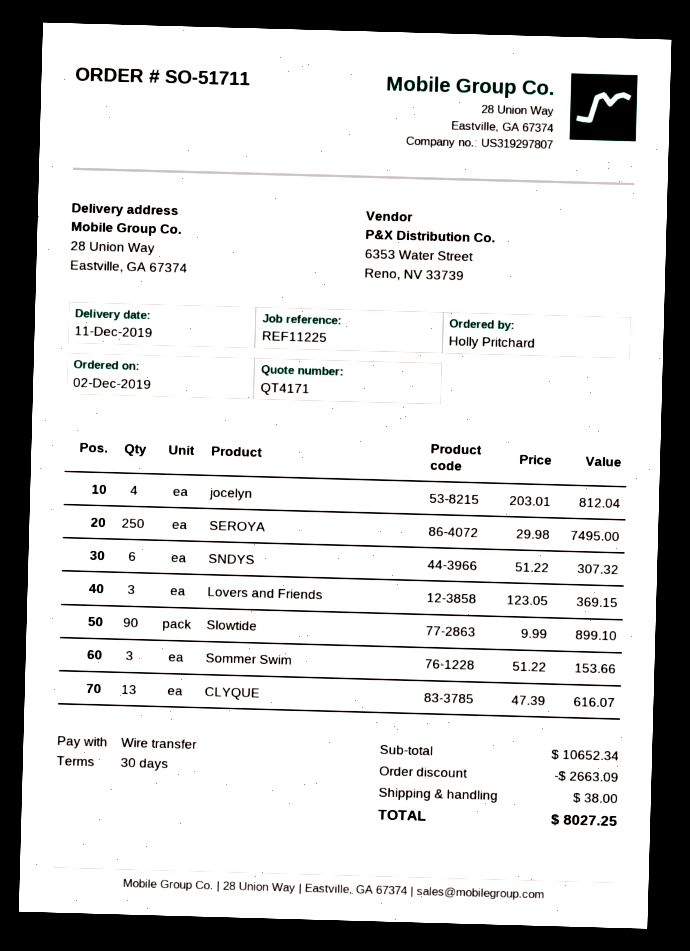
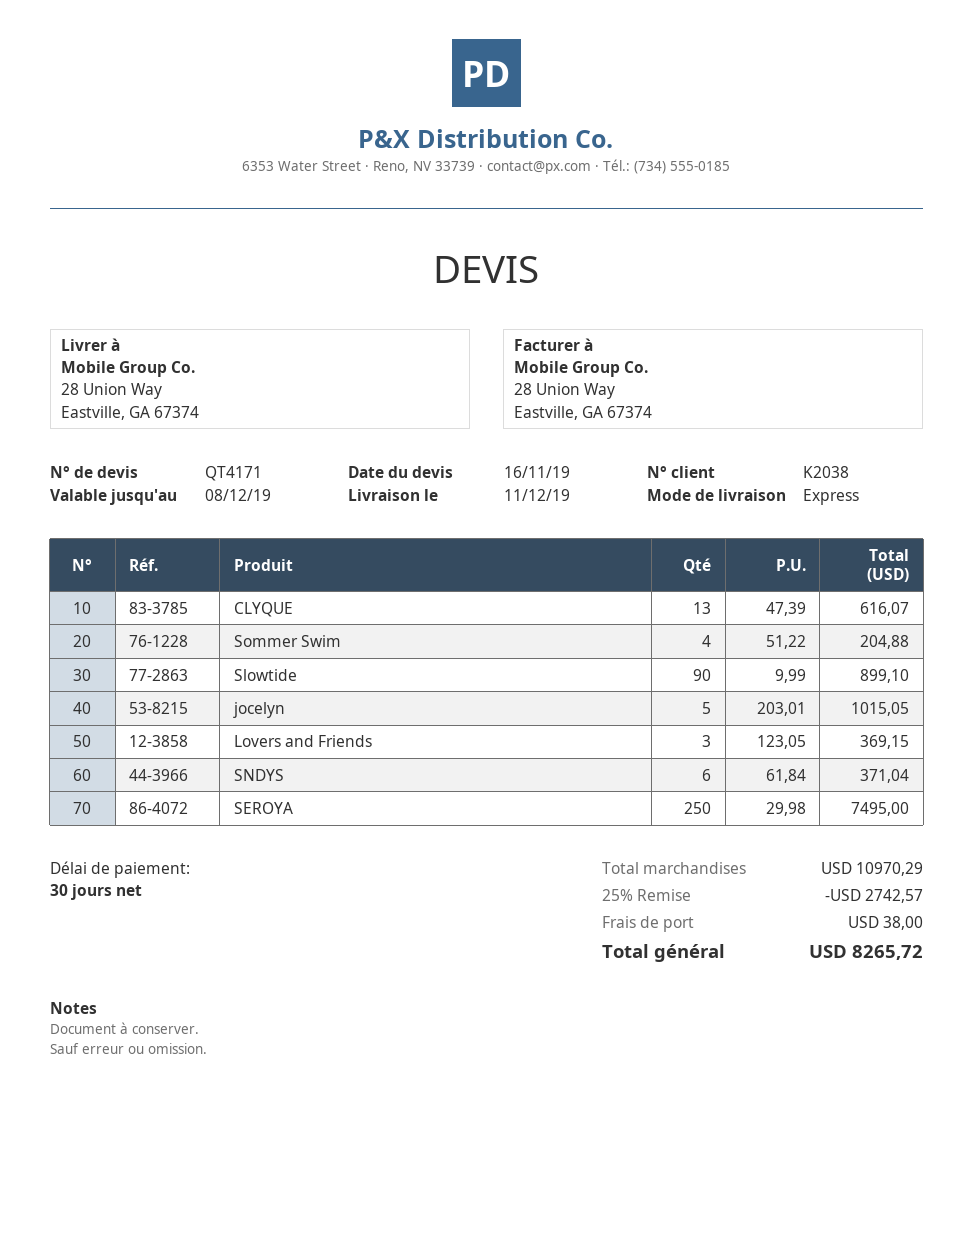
jocelyn: 4 x 203.01 = 812.04 -> 5 x 203.01 = 1015.05
SNDYS: 6 x 51.22 = 307.32 -> 6 x 61.84 = 371.04
Sommer Swim: 3 x 51.22 = 153.66 -> 4 x 51.22 = 204.88
subtotal: 10652.34 -> 10970.29
discount: 2663.09 -> 2742.57
total: 8027.25 -> 8265.72

